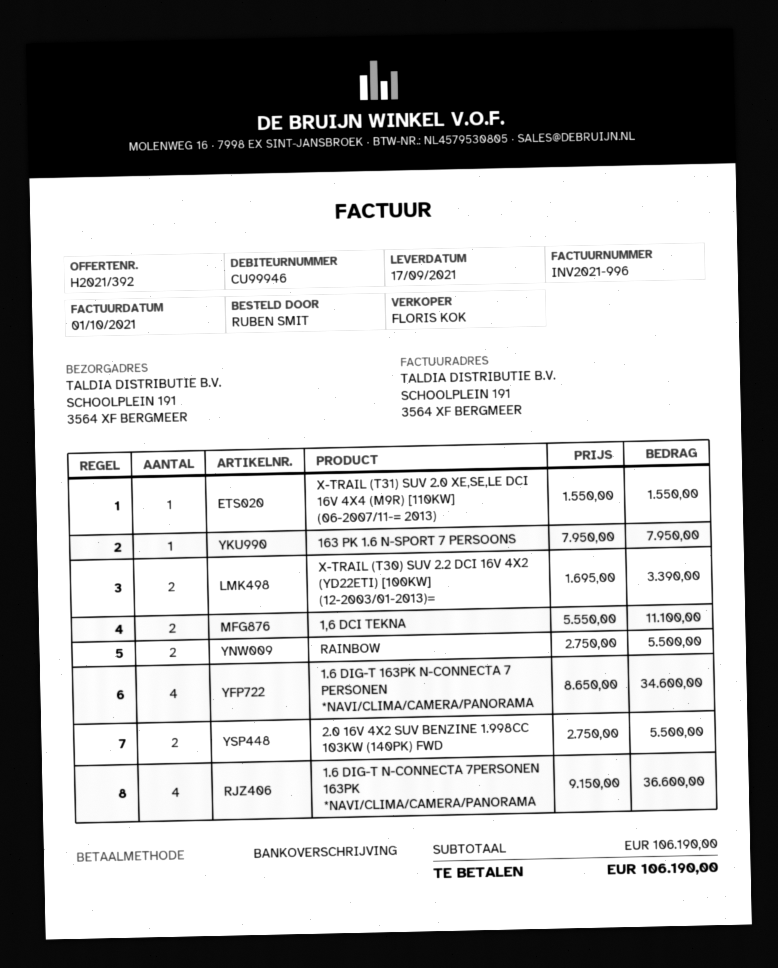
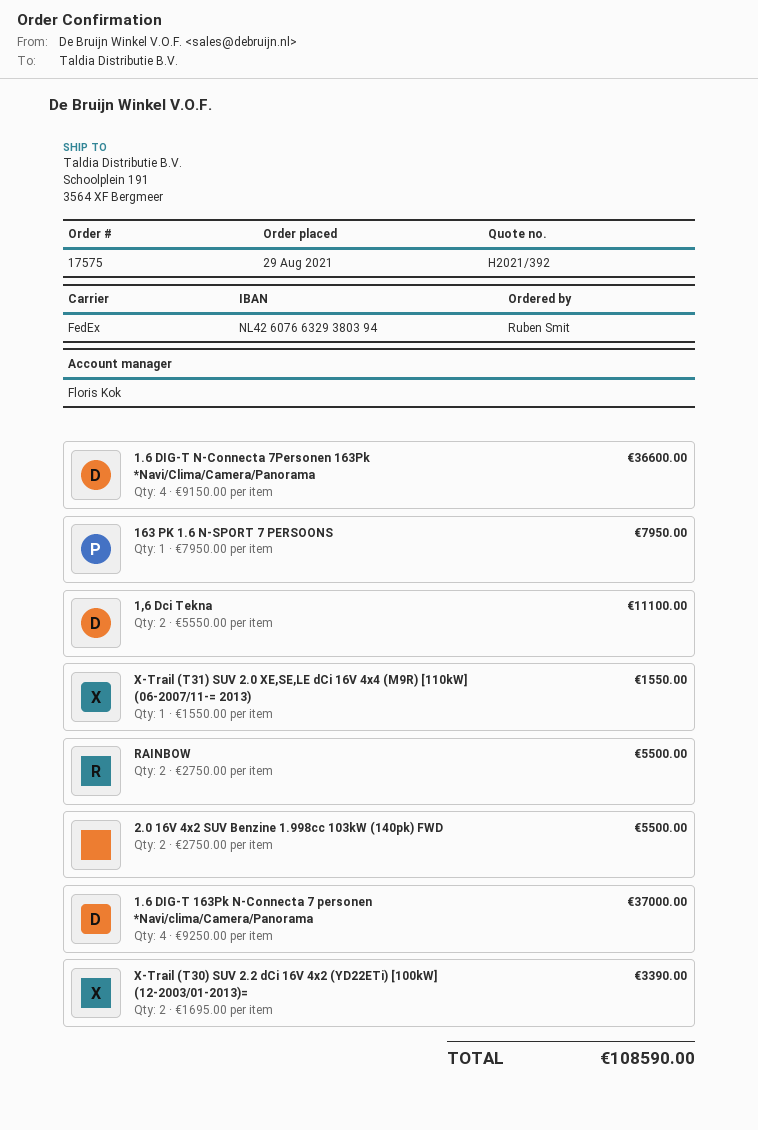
1.6 DIG-T 163PK N-CONNECTA 7 PERSONEN *NAVI/CLIMA/CAMERA/PANORAMA: 4 x 8650.00 = 34600.00 -> 4 x 9250.00 = 37000.00
total: 106190.00 -> 108590.00

